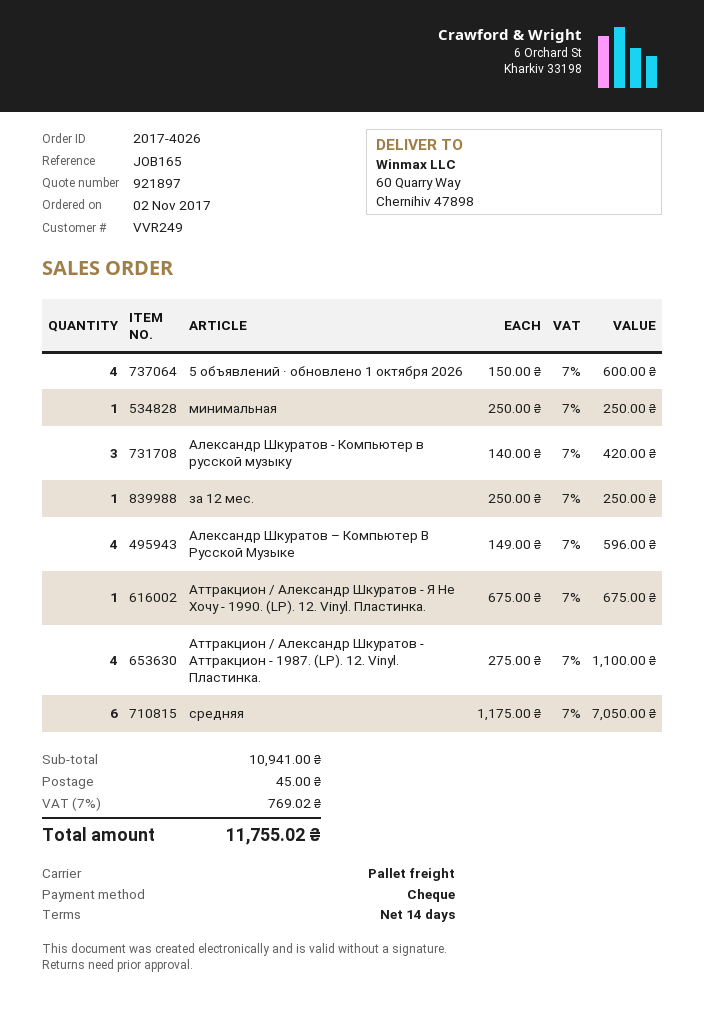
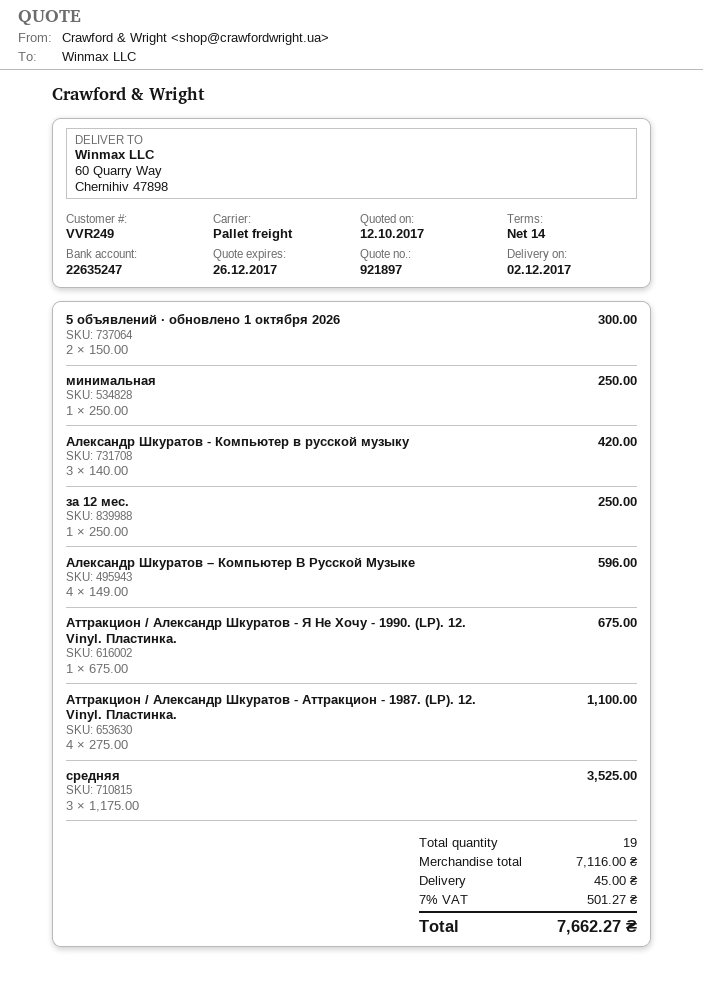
5 объявлений · обновлено 1 октября 2026: 4 x 150.00 = 600.00 -> 2 x 150.00 = 300.00
средняя: 6 x 1175.00 = 7050.00 -> 3 x 1175.00 = 3525.00
subtotal: 10941.00 -> 7116.00
tax: 7% = 769.02 -> 7% = 501.27
total: 11755.02 -> 7662.27

